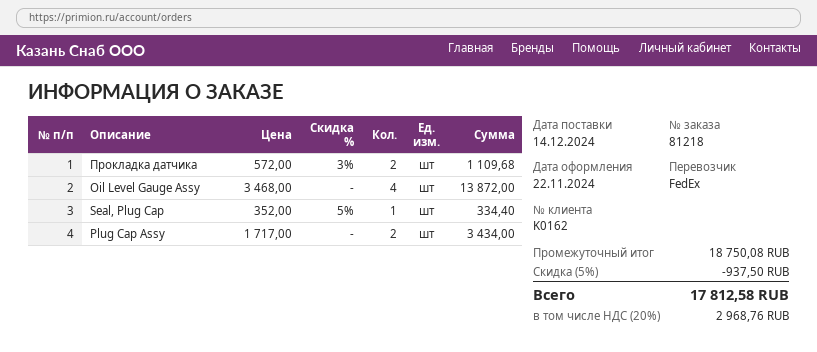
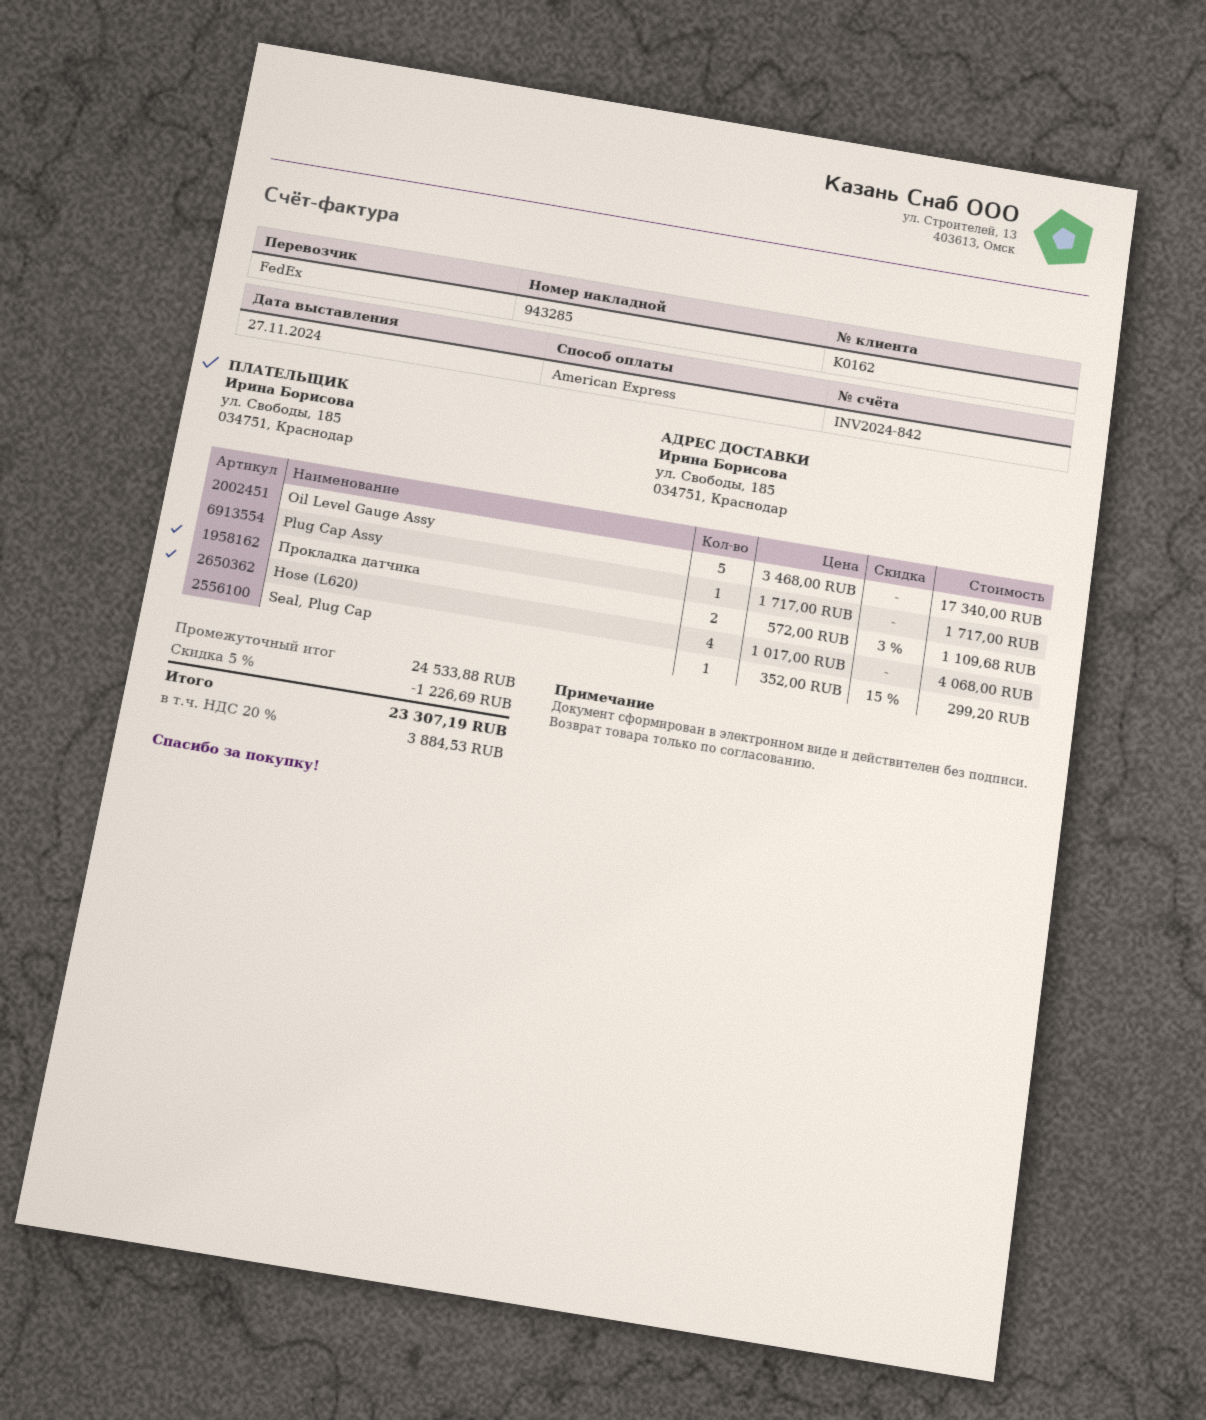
Oil Level Gauge Assy: 4 x 3468.00 = 13872.00 -> 5 x 3468.00 = 17340.00
Seal, Plug Cap: 1 x 352.00 - 5% = 334.40 -> 1 x 352.00 - 15% = 299.20
Plug Cap Assy: 2 x 1717.00 = 3434.00 -> 1 x 1717.00 = 1717.00
Hose (L620): none -> 4 x 1017.00 = 4068.00
subtotal: 18750.08 -> 24533.88
discount: 5% = 937.50 -> 5% = 1226.69
tax: 20% = 2968.76 -> 20% = 3884.53
total: 17812.58 -> 23307.19

